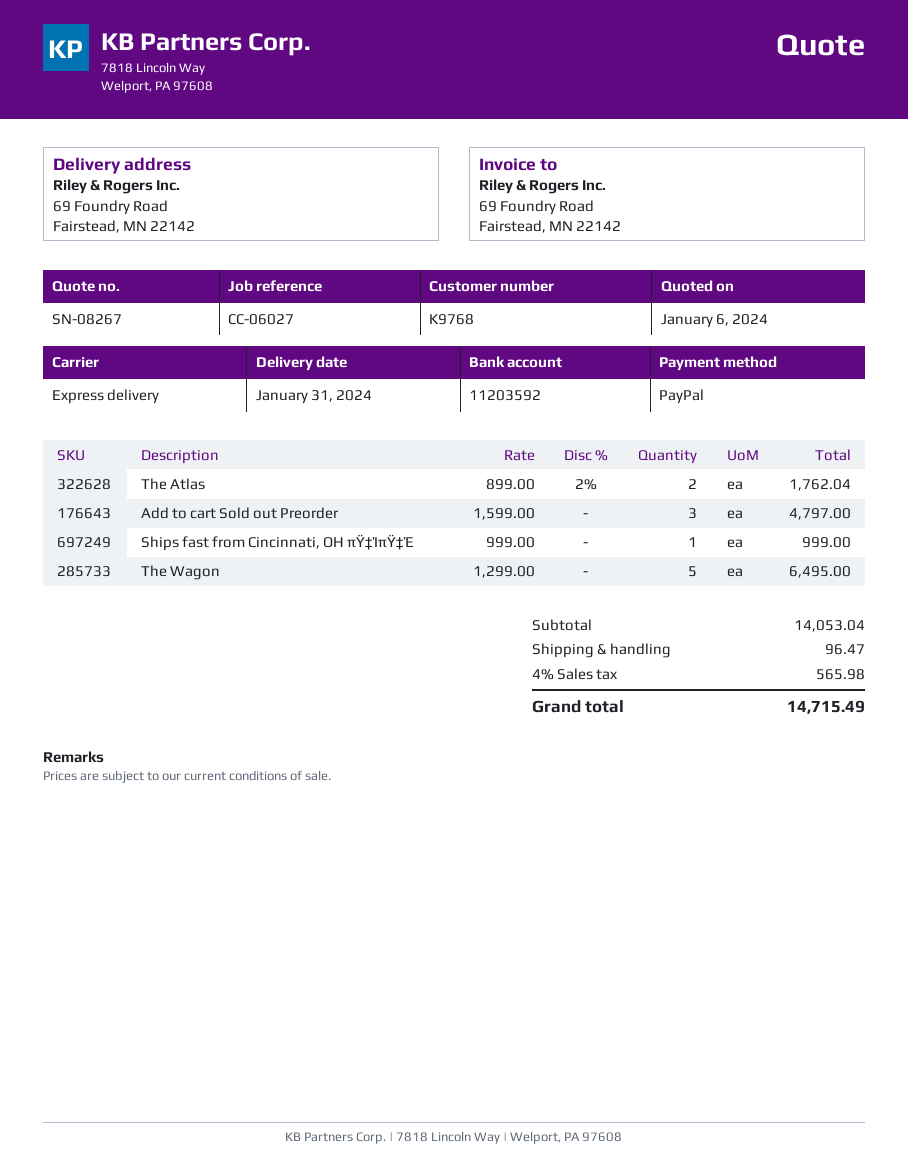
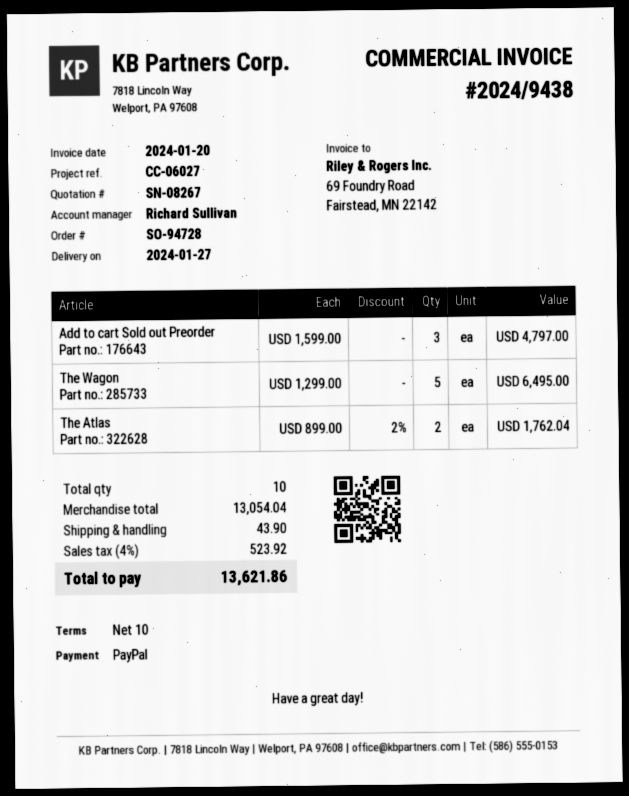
delivery date: 2024-01-31 -> 2024-01-27
Ships fast from Cincinnati, OH πŸ‡ΊπŸ‡Έ: 1 x 999.00 = 999.00 -> none
subtotal: 14053.04 -> 13054.04
shipping: 96.47 -> 43.90
tax: 4% = 565.98 -> 4% = 523.92
total: 14715.49 -> 13621.86

